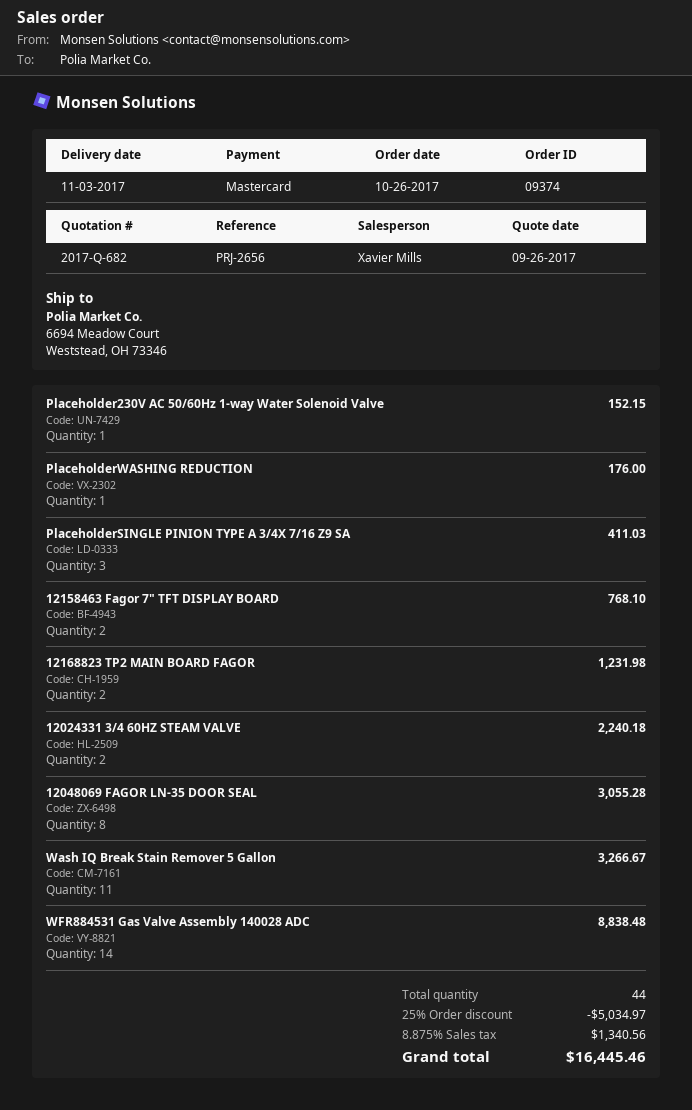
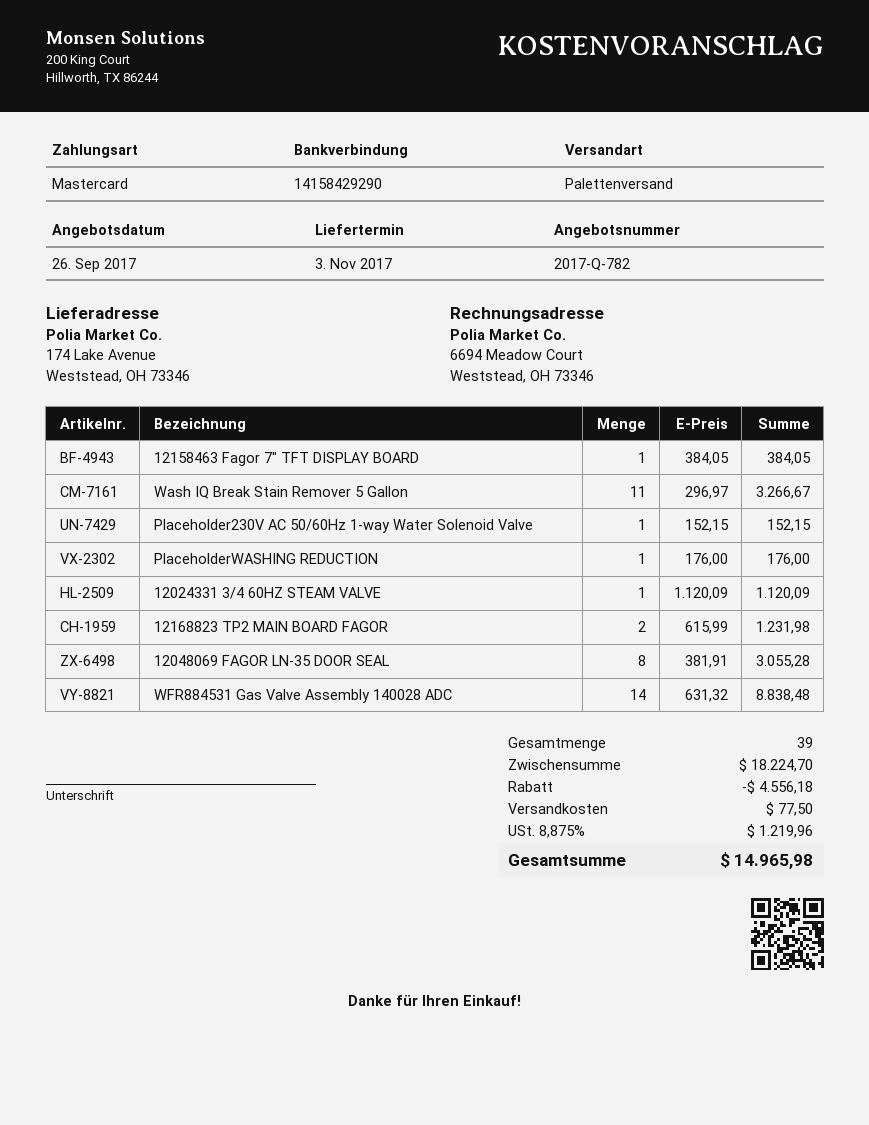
quote number: 2017-Q-682 -> 2017-Q-782
ship to: 6694 Meadow Court, Weststead, OH 73346 -> 174 Lake Avenue, Weststead, OH 73346
PlaceholderSINGLE PINION TYPE A 3/4X 7/16 Z9 SA: 3 for 411.03 -> none
12158463 Fagor 7" TFT DISPLAY BOARD: 2 for 768.10 -> 1 for 384.05
12024331 3/4 60HZ STEAM VALVE: 2 for 2240.18 -> 1 for 1120.09
total quantity: 44 -> 39
discount: 5034.97 -> 4556.18
shipping: none -> 77.50
tax: 8.875% = 1340.56 -> 8.875% = 1219.96
total: 16445.46 -> 14965.98

